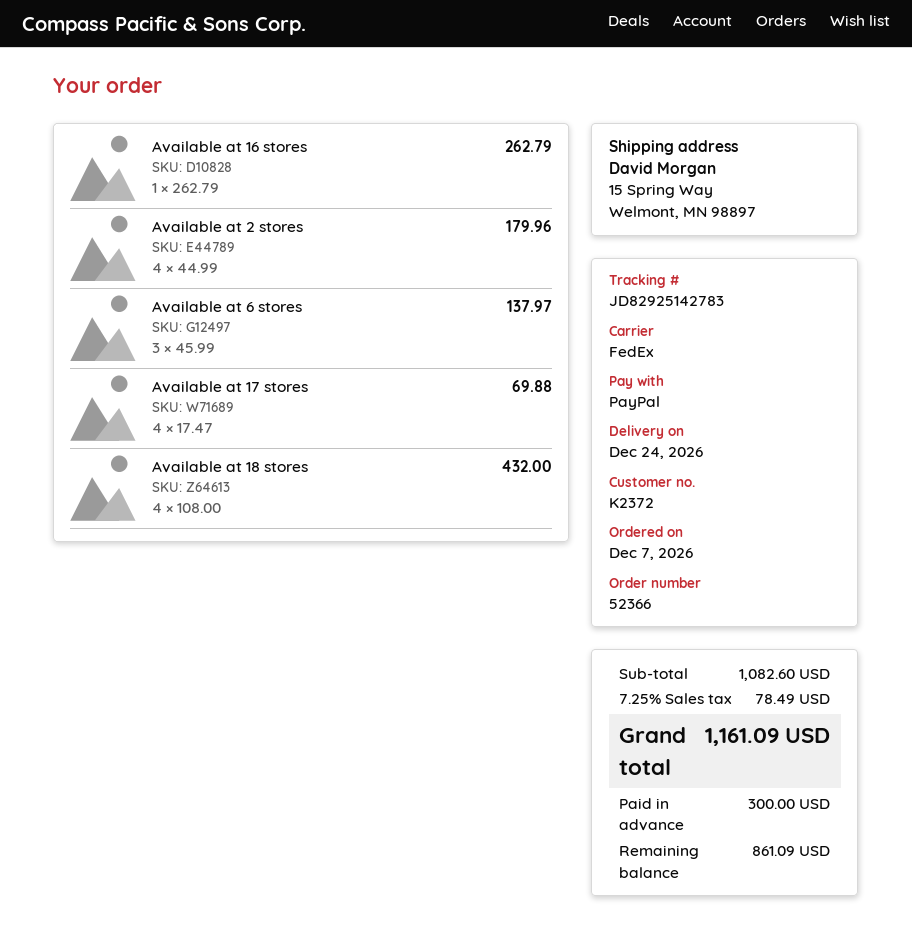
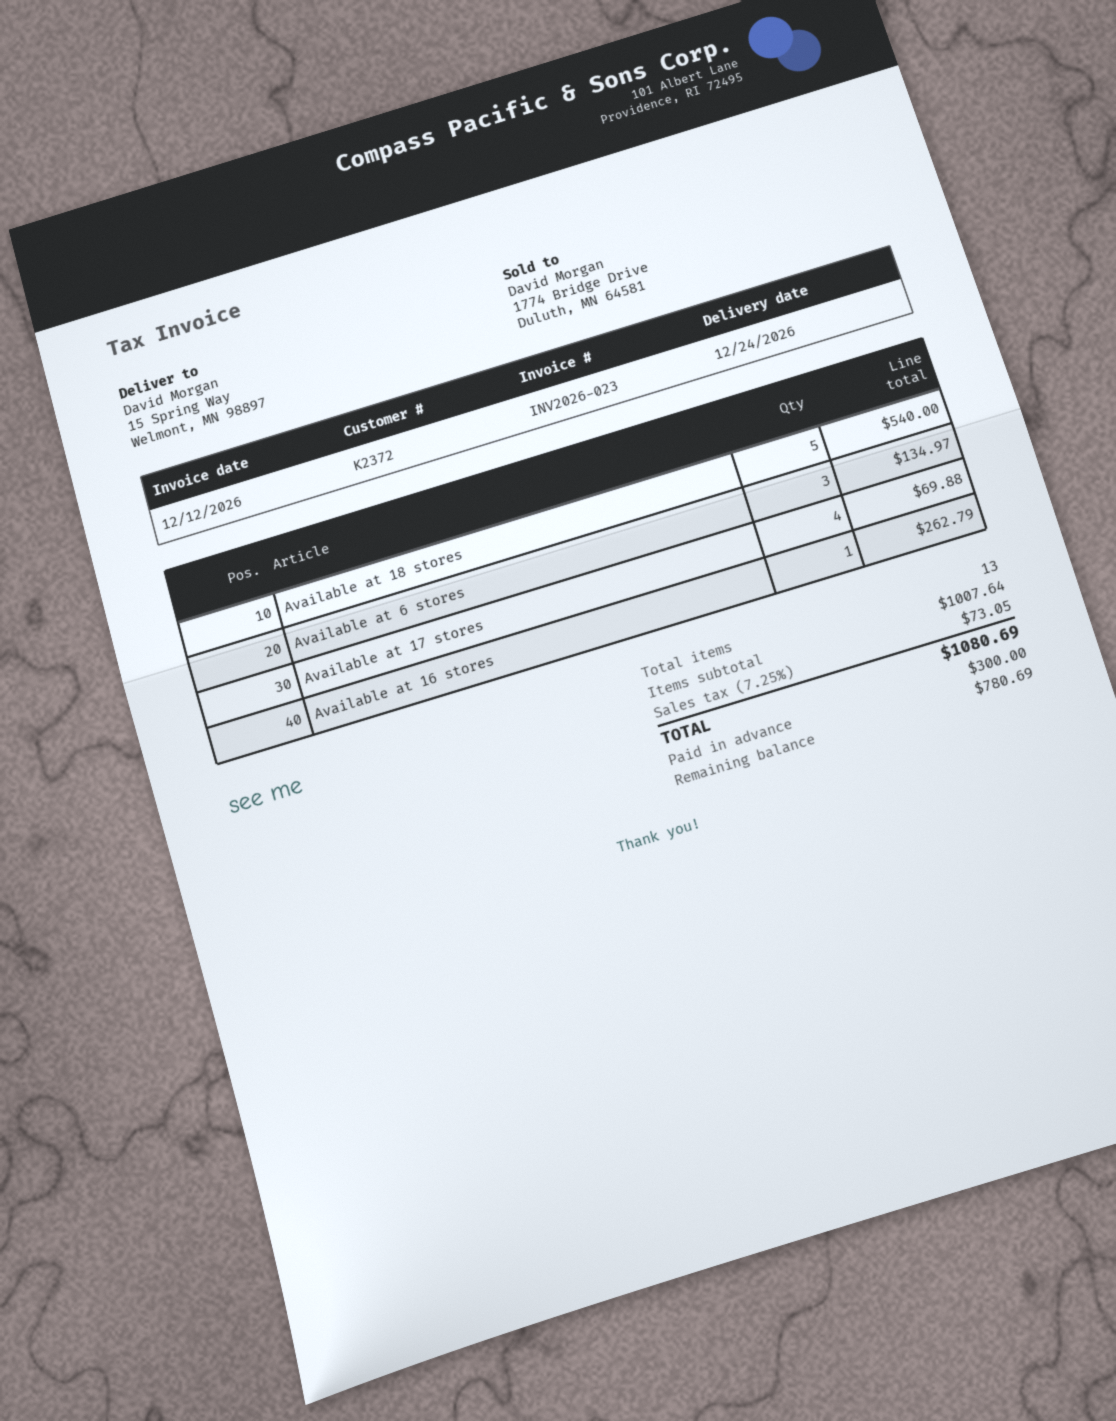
Available at 2 stores: 4 for 179.96 -> none
Available at 6 stores: 3 for 137.97 -> 3 for 134.97
Available at 18 stores: 4 for 432.00 -> 5 for 540.00
subtotal: 1082.60 -> 1007.64
tax: 7.25% = 78.49 -> 7.25% = 73.05
total: 1161.09 -> 1080.69
balance: 861.09 -> 780.69

